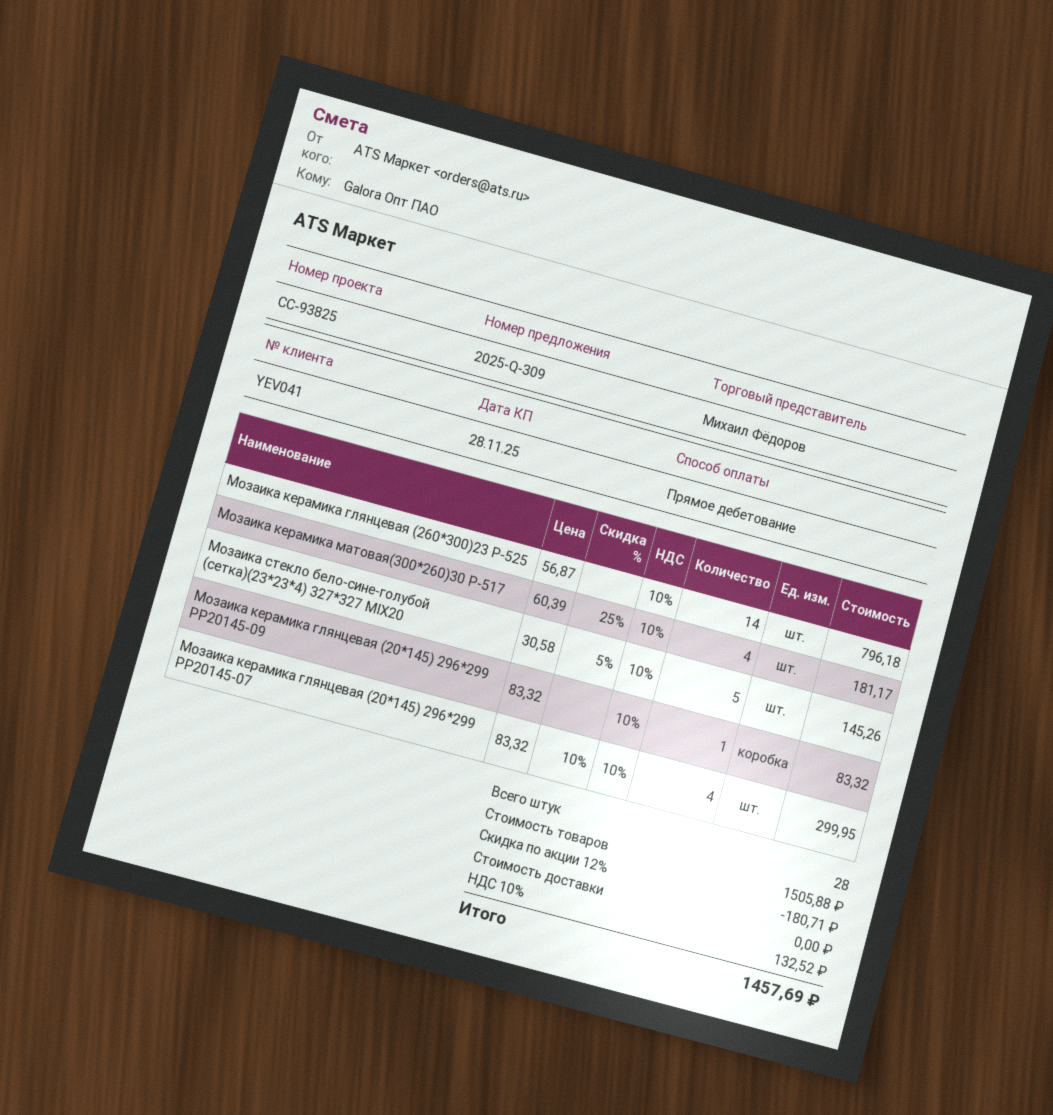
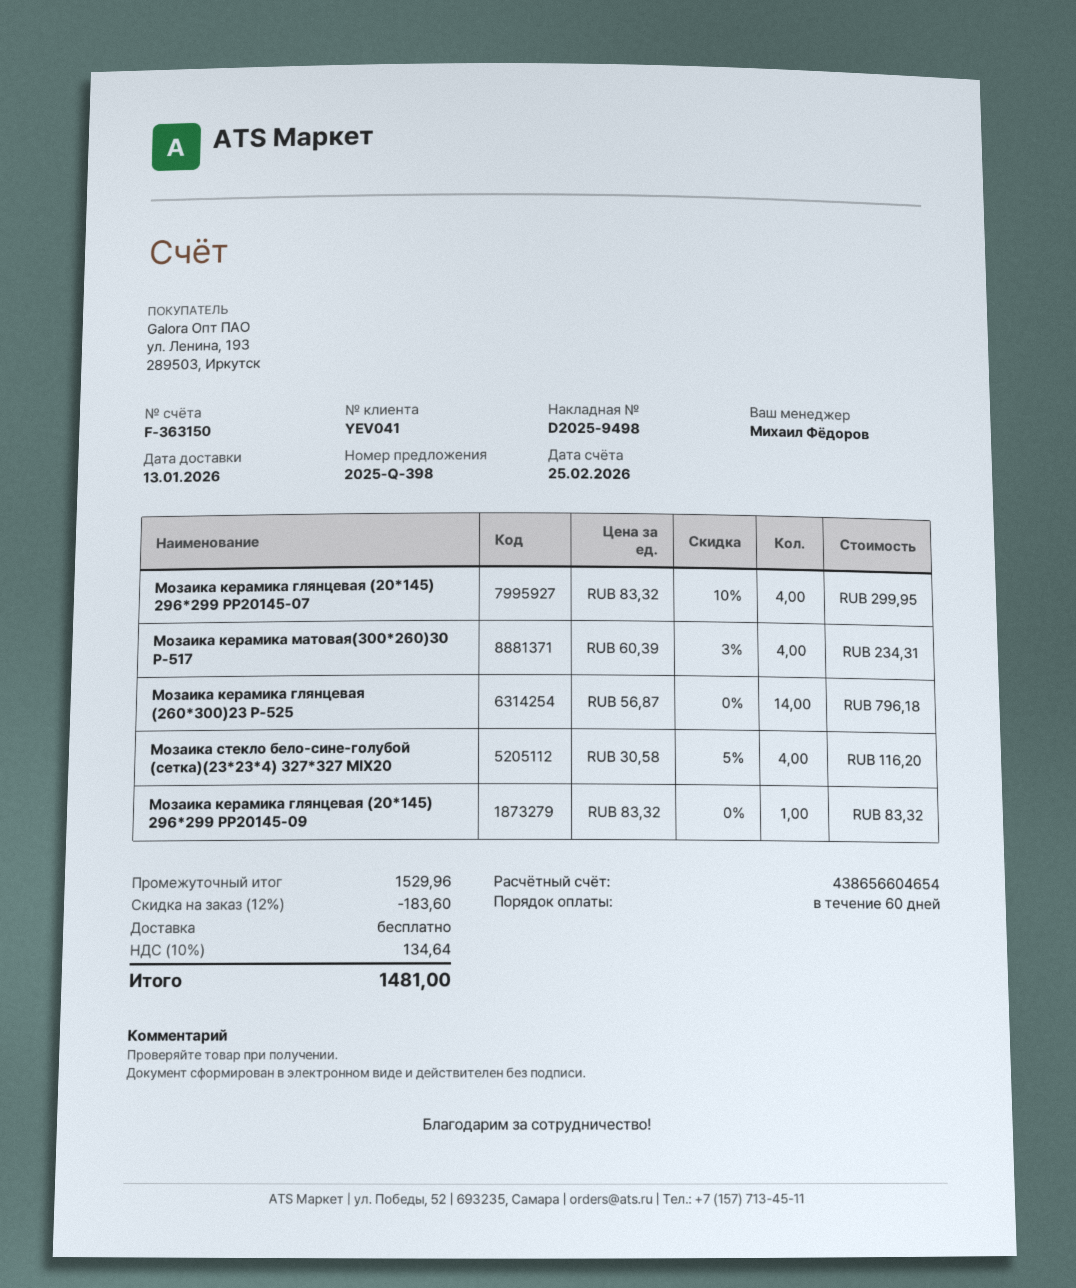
quote number: 2025-Q-309 -> 2025-Q-398
Мозаика керамика матовая(300*260)30 P-517: 4 x 60.39 - 25% = 181.17 -> 4 x 60.39 - 3% = 234.31
Мозаика стекло бело-сине-голубой (сетка)(23*23*4) 327*327 MIX20: 5 x 30.58 - 5% = 145.26 -> 4 x 30.58 - 5% = 116.20
subtotal: 1505.88 -> 1529.96
discount: 12% = 180.71 -> 12% = 183.60
tax: 10% = 132.52 -> 10% = 134.64
total: 1457.69 -> 1481.00

